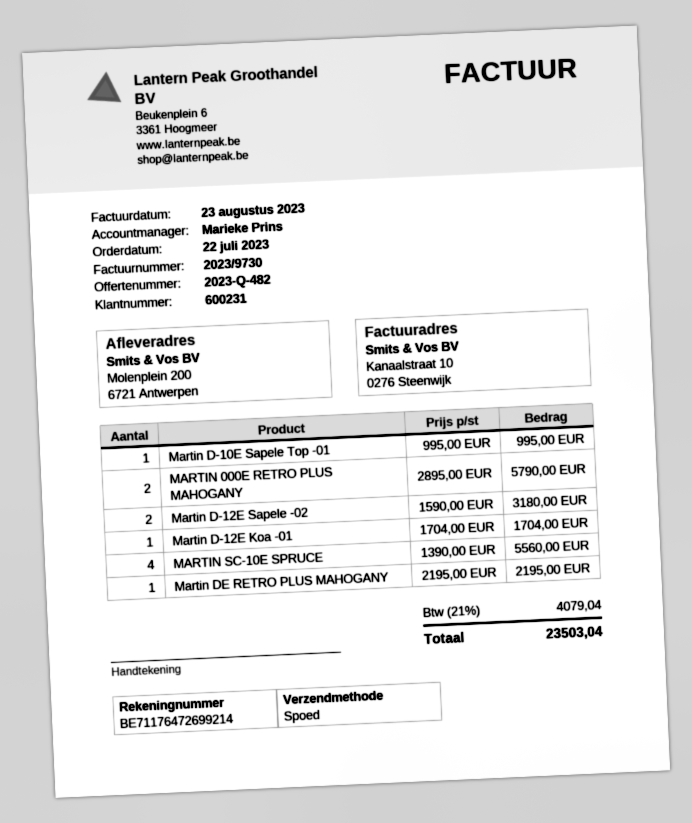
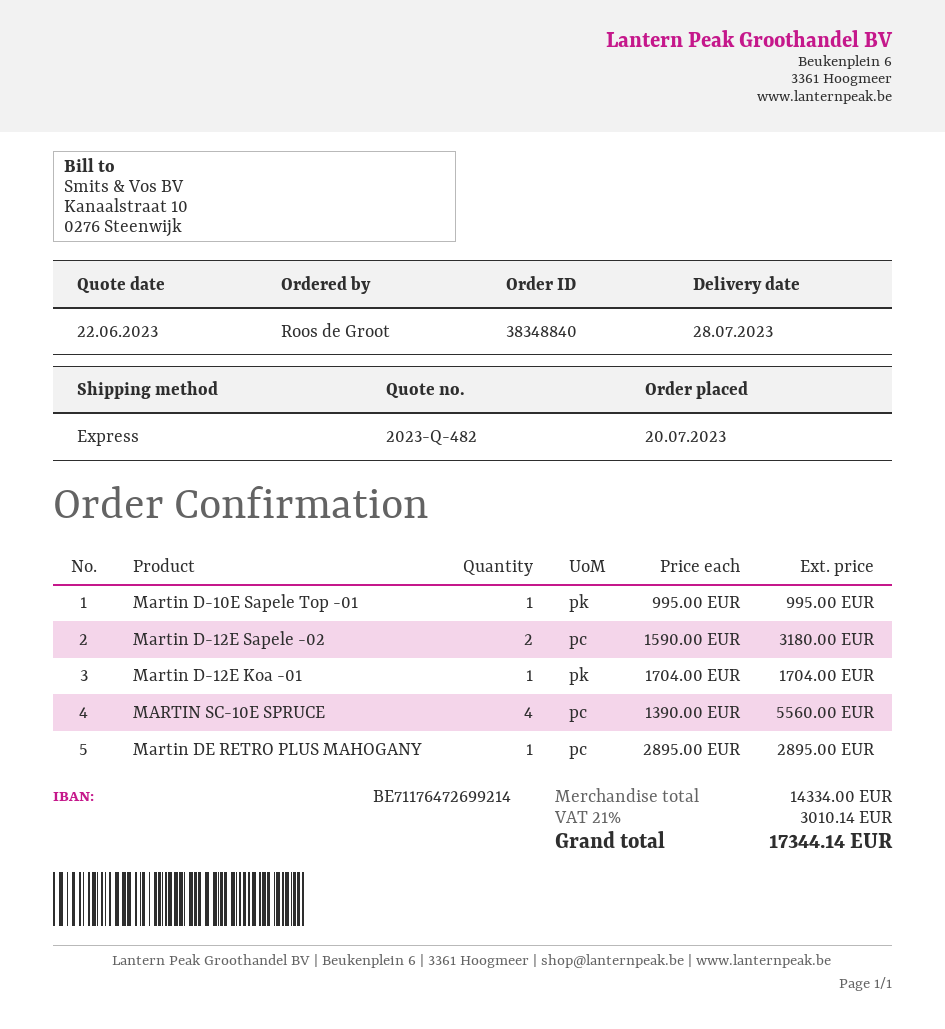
order date: 2023-07-22 -> 2023-07-20
MARTIN 000E RETRO PLUS MAHOGANY: 2 x 2895.00 = 5790.00 -> none
Martin DE RETRO PLUS MAHOGANY: 1 x 2195.00 = 2195.00 -> 1 x 2895.00 = 2895.00
tax: 21% = 4079.04 -> 21% = 3010.14
total: 23503.04 -> 17344.14

